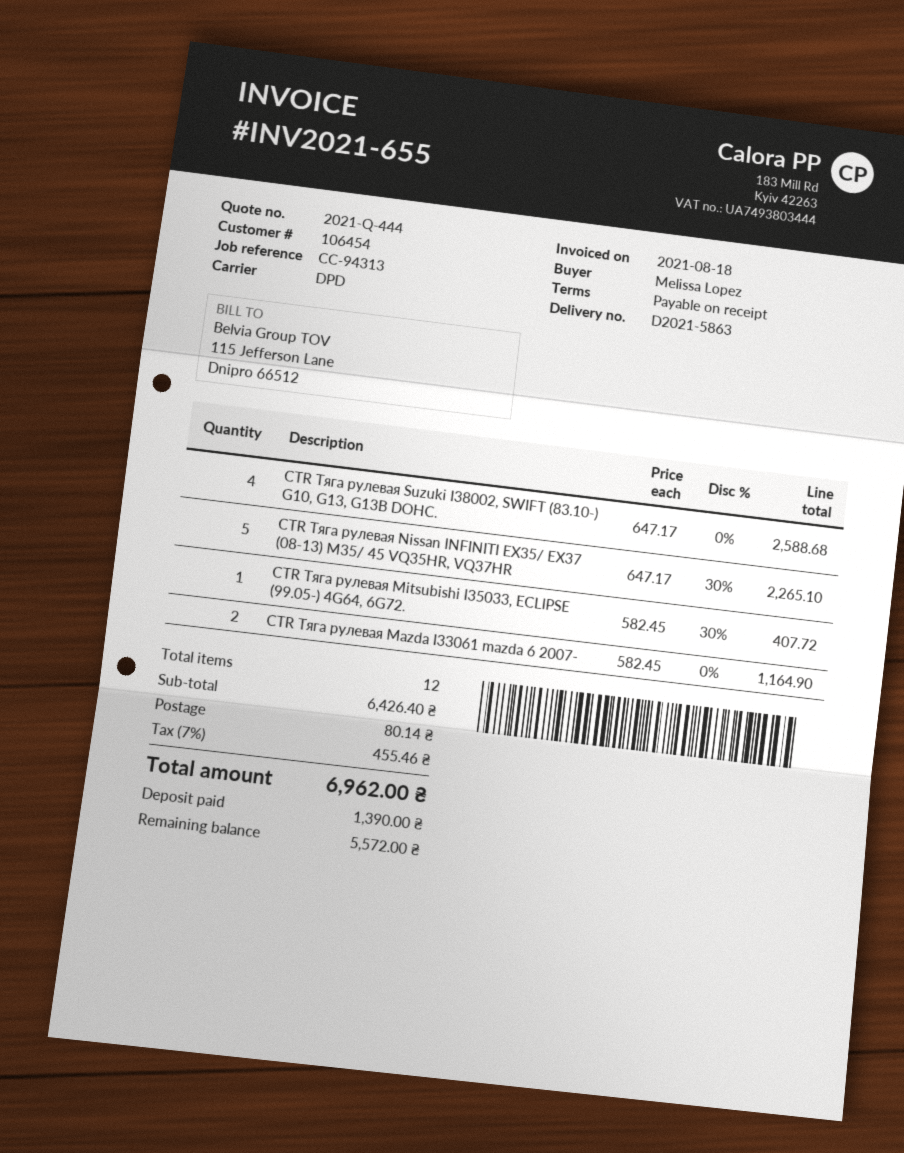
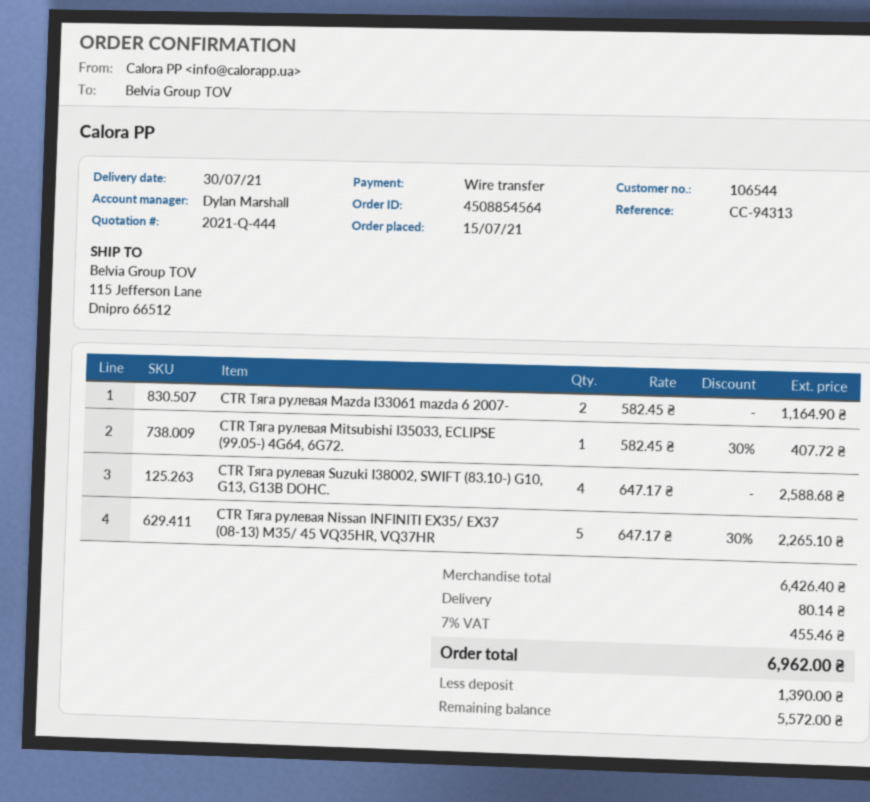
customer number: 106454 -> 106544

